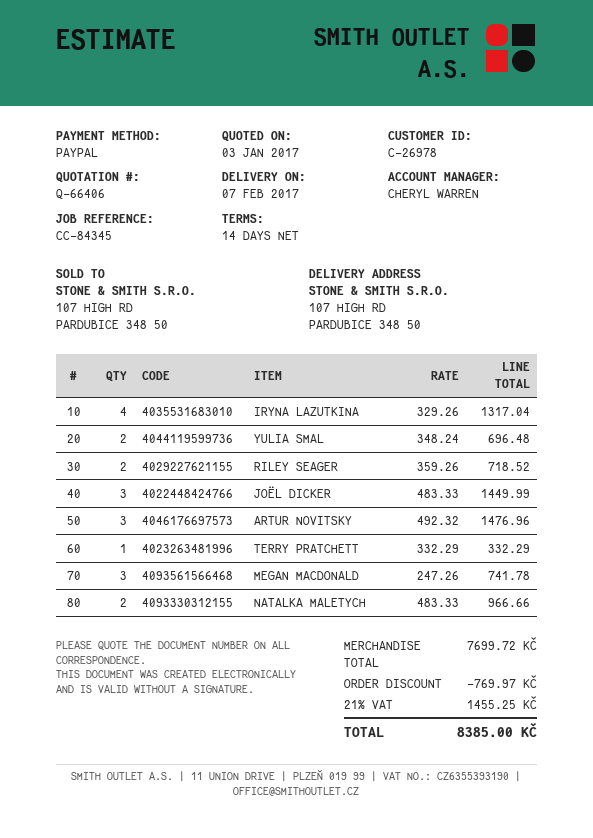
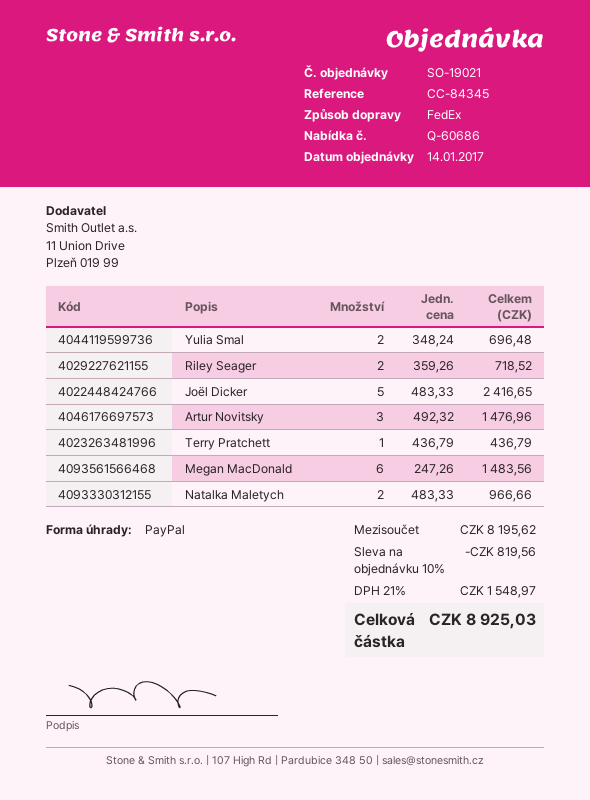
quote number: Q-66406 -> Q-60686
IRYNA LAZUTKINA: 4 x 329.26 = 1317.04 -> none
JOËL DICKER: 3 x 483.33 = 1449.99 -> 5 x 483.33 = 2416.65
TERRY PRATCHETT: 1 x 332.29 = 332.29 -> 1 x 436.79 = 436.79
MEGAN MACDONALD: 3 x 247.26 = 741.78 -> 6 x 247.26 = 1483.56
subtotal: 7699.72 -> 8195.62
discount: 769.97 -> 819.56
tax: 21% = 1455.25 -> 21% = 1548.97
total: 8385.00 -> 8925.03

